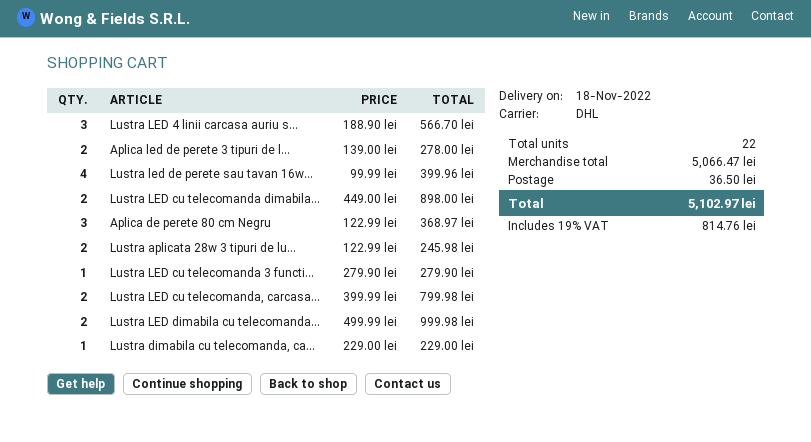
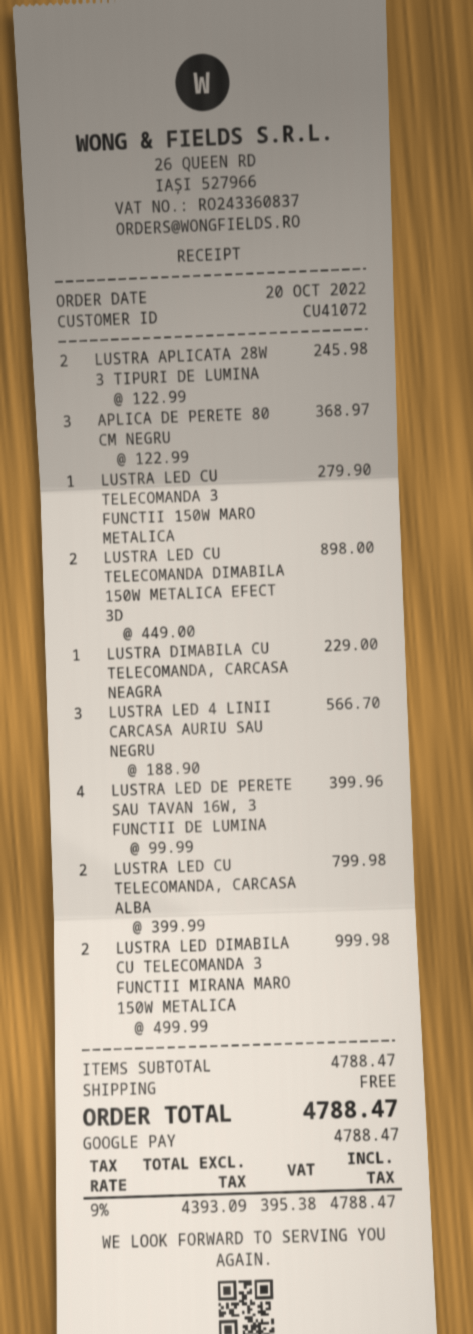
Aplica led de perete 3 tipuri de l...: 2 x 139.00 = 278.00 -> none
subtotal: 5066.47 -> 4788.47
shipping: 36.50 -> 0.00
tax: 19% = 814.76 -> 9% = 395.38
total: 5102.97 -> 4788.47

